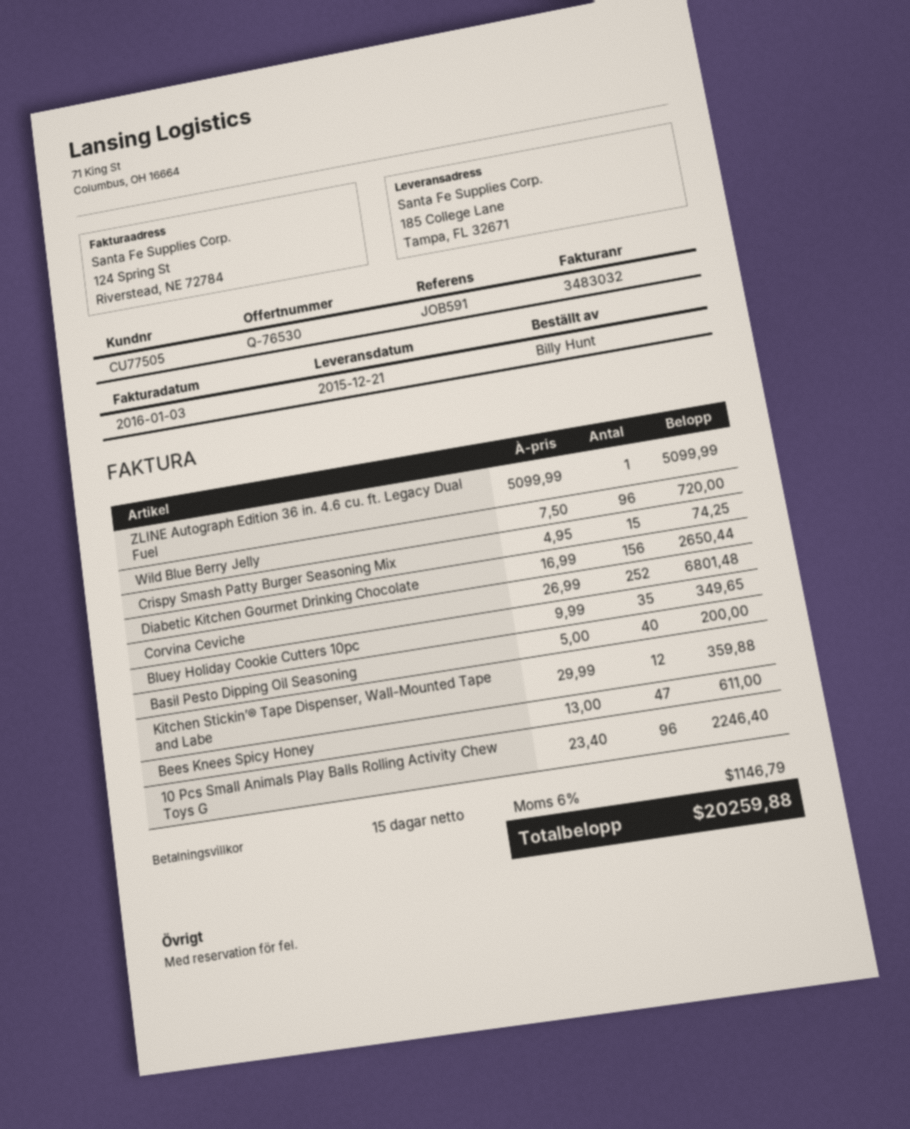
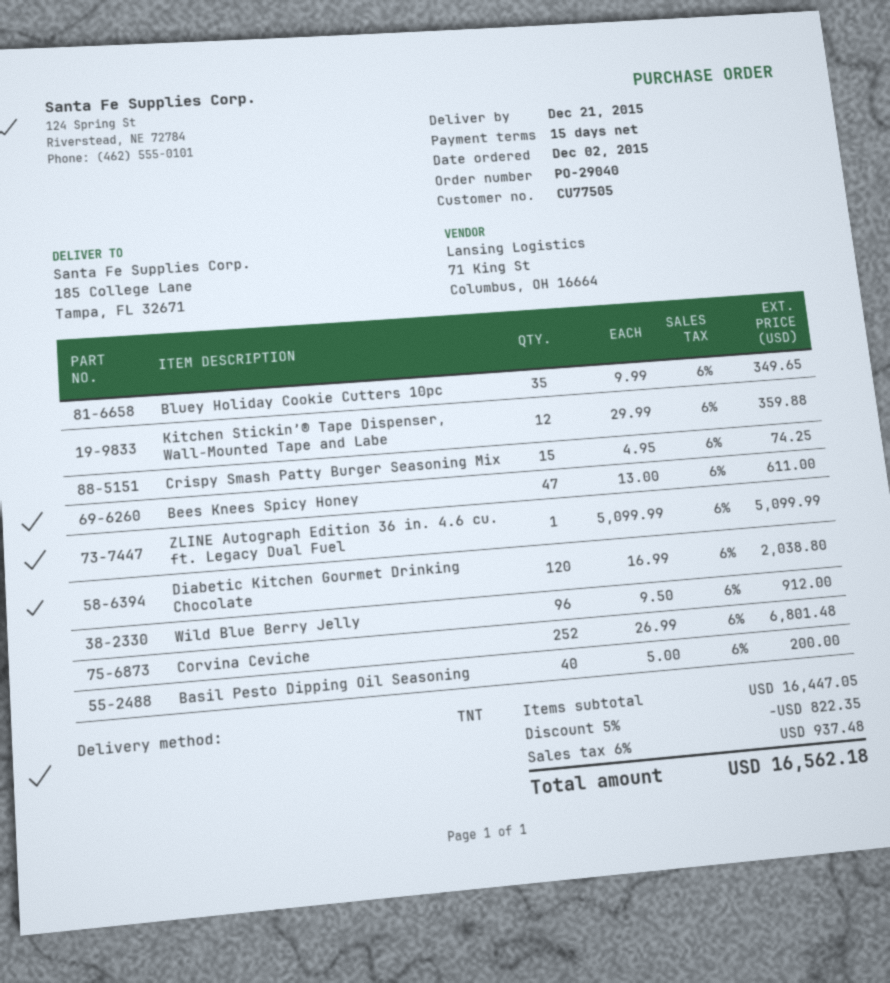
Wild Blue Berry Jelly: 96 x 7.50 = 720.00 -> 96 x 9.50 = 912.00
Diabetic Kitchen Gourmet Drinking Chocolate: 156 x 16.99 = 2650.44 -> 120 x 16.99 = 2038.80
10 Pcs Small Animals Play Balls Rolling Activity Chew Toys G: 96 x 23.40 = 2246.40 -> none
discount: none -> 5% = 822.35
tax: 6% = 1146.79 -> 6% = 937.48
total: 20259.88 -> 16562.18

